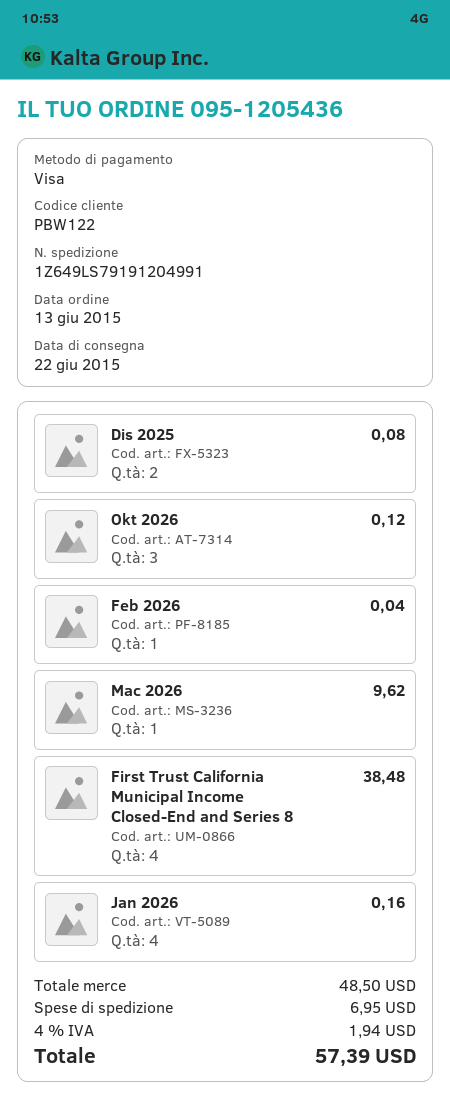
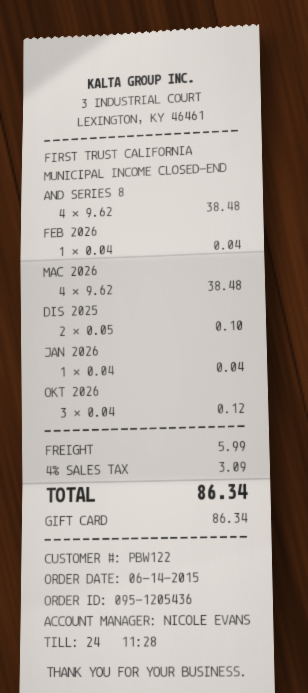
order date: 2015-06-13 -> 2015-06-14
payment method: Visa -> gift card
Dis 2025: 2 for 0.08 -> 2 for 0.10
Mac 2026: 1 for 9.62 -> 4 for 38.48
Jan 2026: 4 for 0.16 -> 1 for 0.04
shipping: 6.95 -> 5.99
tax: 4% = 1.94 -> 4% = 3.09
total: 57.39 -> 86.34

